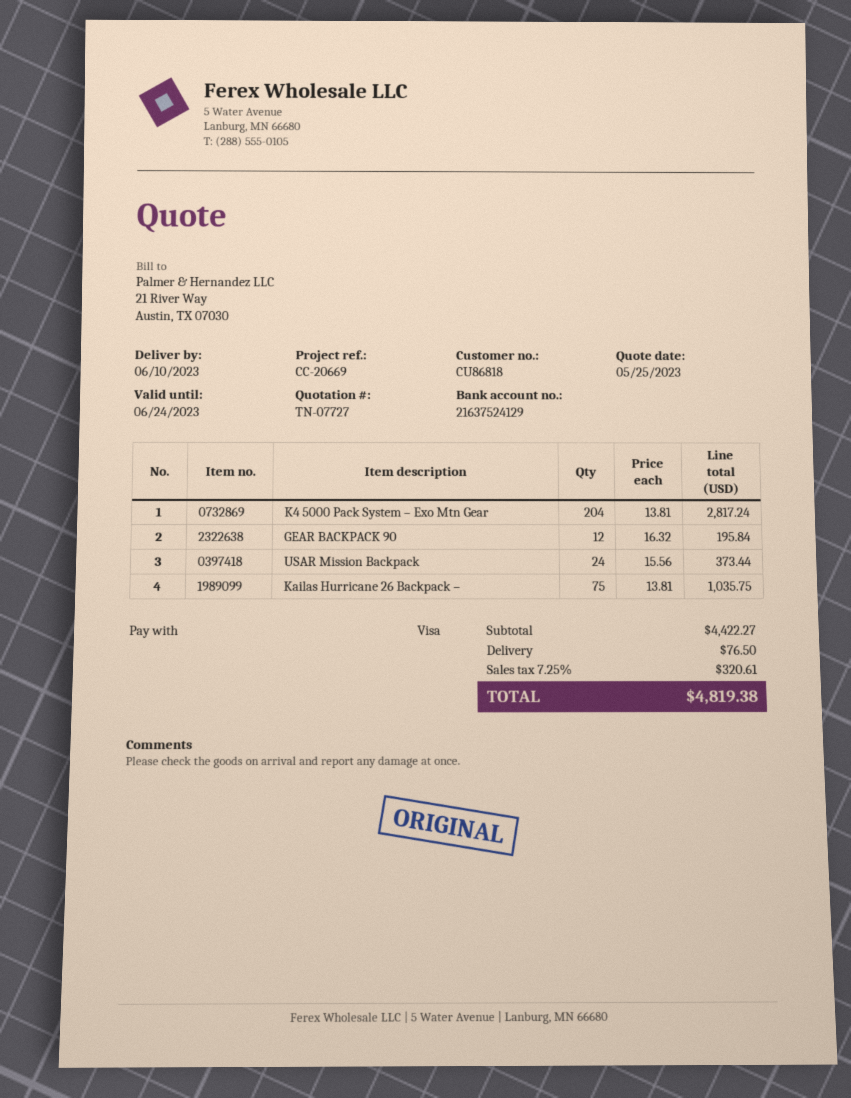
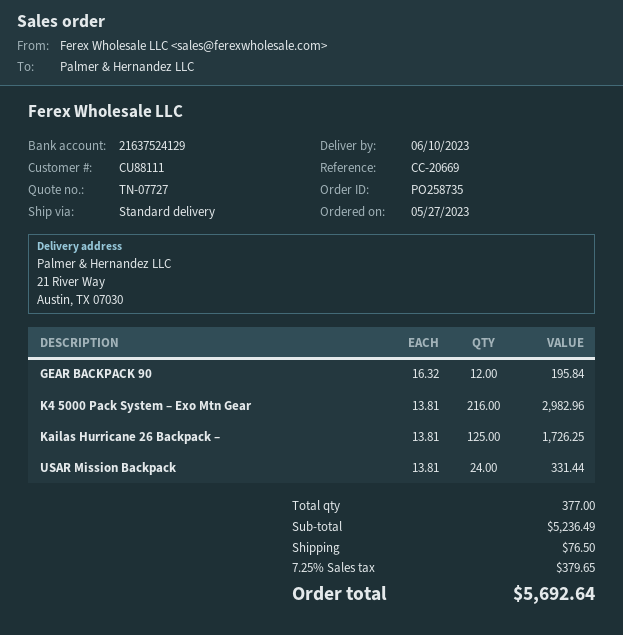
customer number: CU86818 -> CU88111
K4 5000 Pack System – Exo Mtn Gear: 204 x 13.81 = 2817.24 -> 216 x 13.81 = 2982.96
USAR Mission Backpack: 24 x 15.56 = 373.44 -> 24 x 13.81 = 331.44
Kailas Hurricane 26 Backpack –: 75 x 13.81 = 1035.75 -> 125 x 13.81 = 1726.25
subtotal: 4422.27 -> 5236.49
tax: 7.25% = 320.61 -> 7.25% = 379.65
total: 4819.38 -> 5692.64

